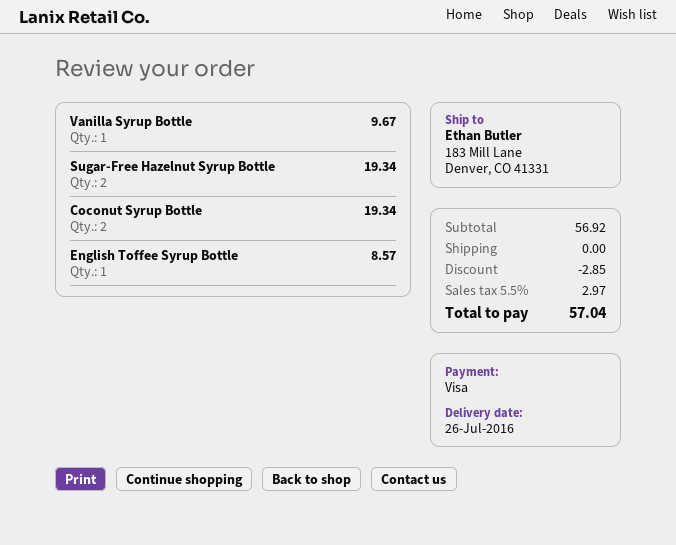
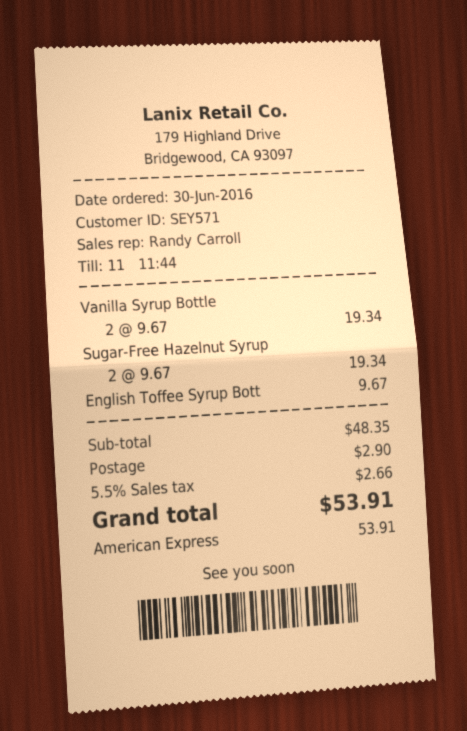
payment method: Visa -> American Express
Vanilla Syrup Bottle: 1 for 9.67 -> 2 for 19.34
Coconut Syrup Bottle: 2 for 19.34 -> none
English Toffee Syrup Bottle: 1 for 8.57 -> 1 for 9.67
subtotal: 56.92 -> 48.35
discount: 2.85 -> none
shipping: 0.00 -> 2.90
tax: 5.5% = 2.97 -> 5.5% = 2.66
total: 57.04 -> 53.91

